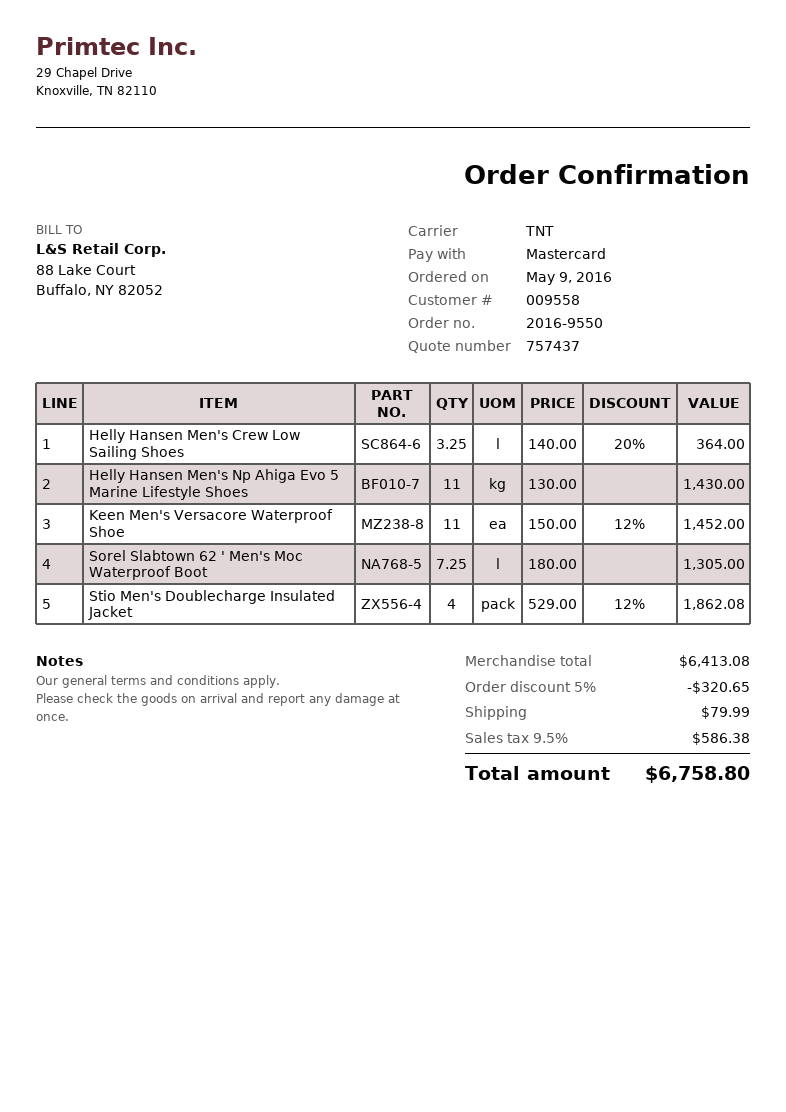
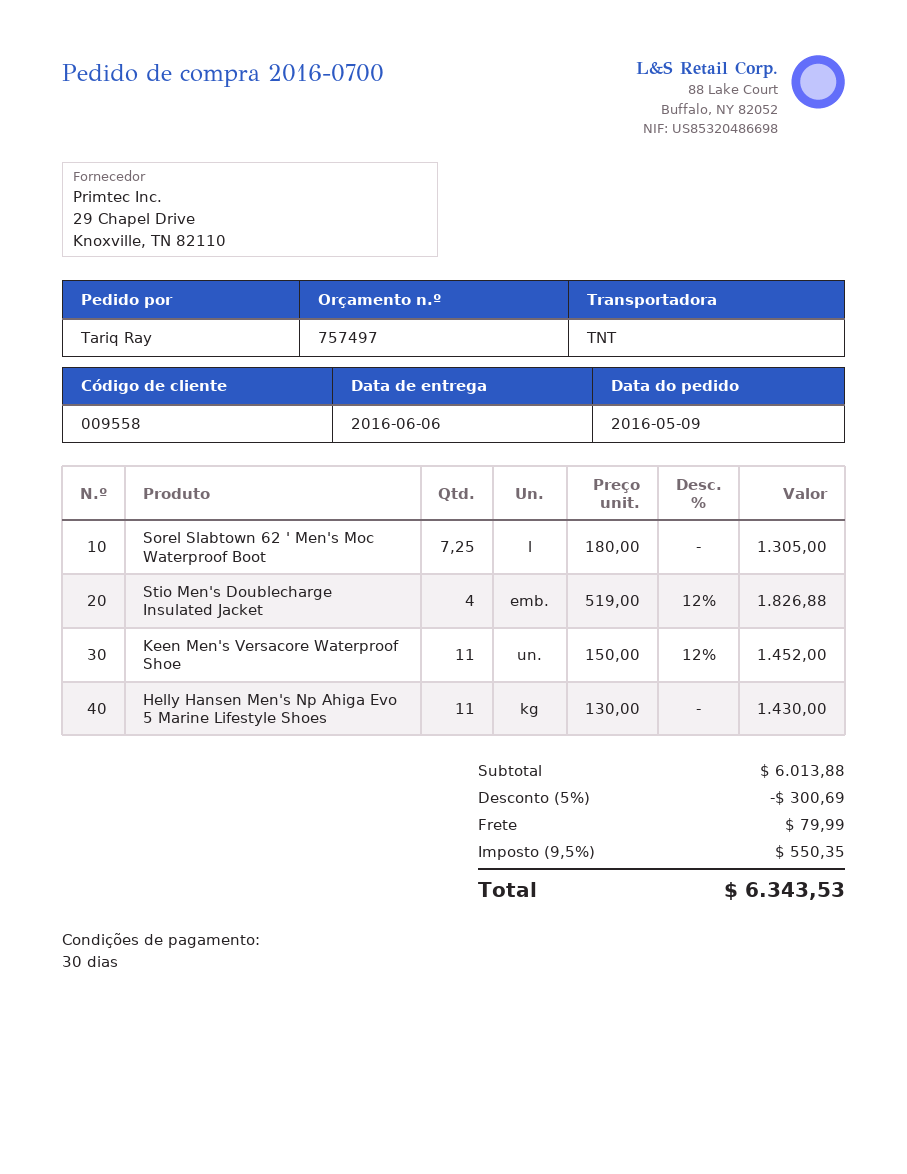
quote number: 757437 -> 757497
order number: 2016-9550 -> 2016-0700
Helly Hansen Men's Crew Low Sailing Shoes: 3.25 x 140.00 - 20% = 364.00 -> none
Stio Men's Doublecharge Insulated Jacket: 4 x 529.00 - 12% = 1862.08 -> 4 x 519.00 - 12% = 1826.88
subtotal: 6413.08 -> 6013.88
discount: 5% = 320.65 -> 5% = 300.69
tax: 9.5% = 586.38 -> 9.5% = 550.35
total: 6758.80 -> 6343.53

